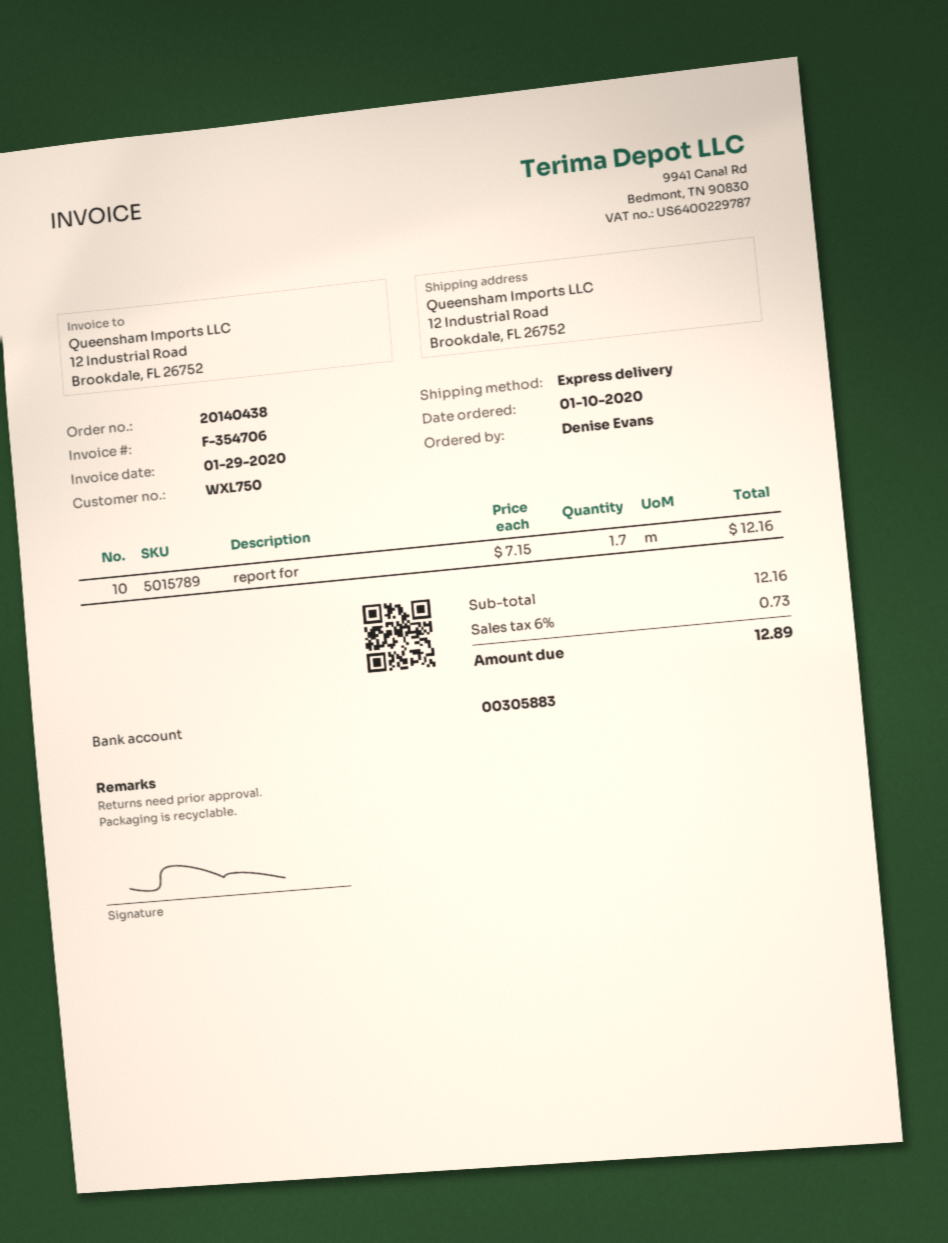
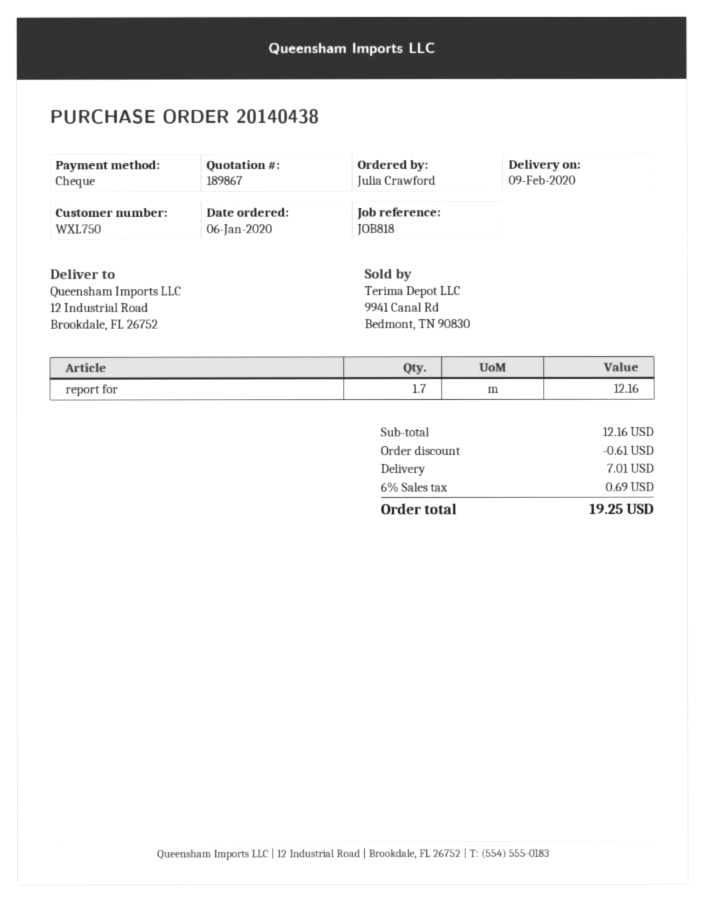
order date: 2020-01-10 -> 2020-01-06
ordered by: Denise Evans -> Julia Crawford
discount: none -> 0.61
shipping: none -> 7.01
tax: 6% = 0.73 -> 6% = 0.69
total: 12.89 -> 19.25

